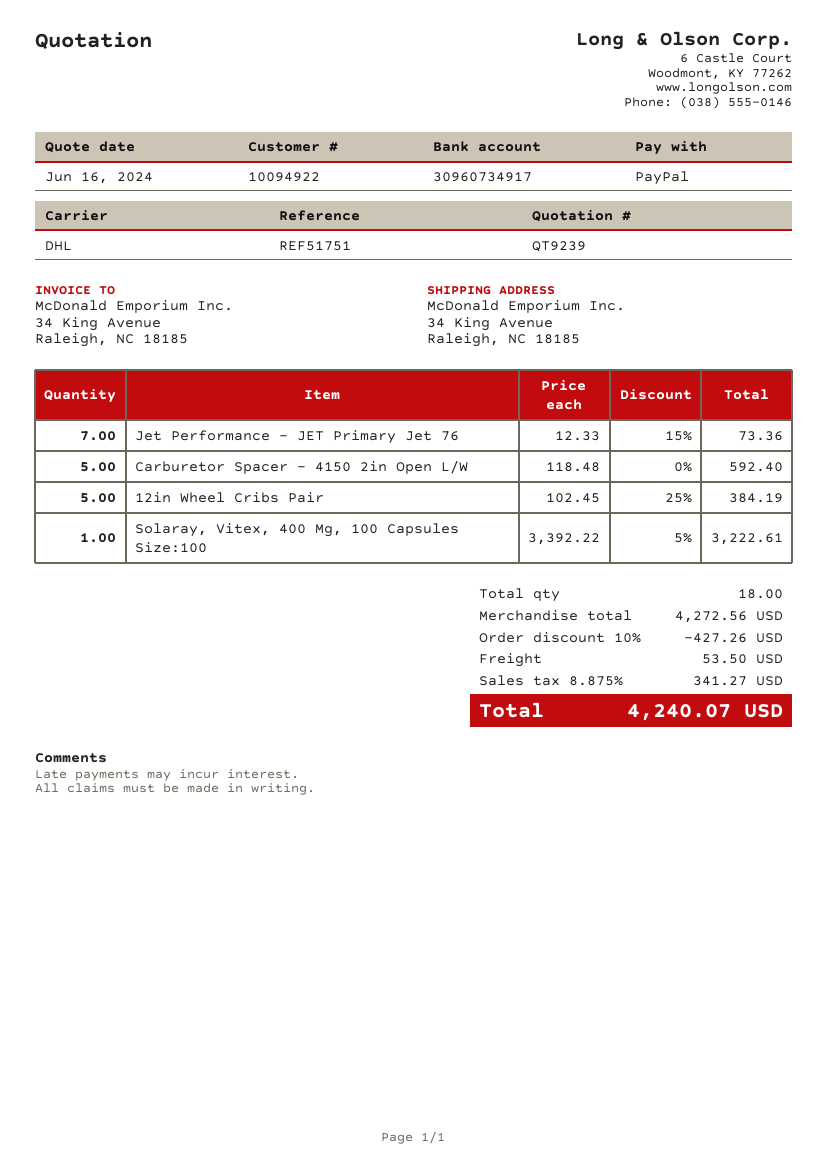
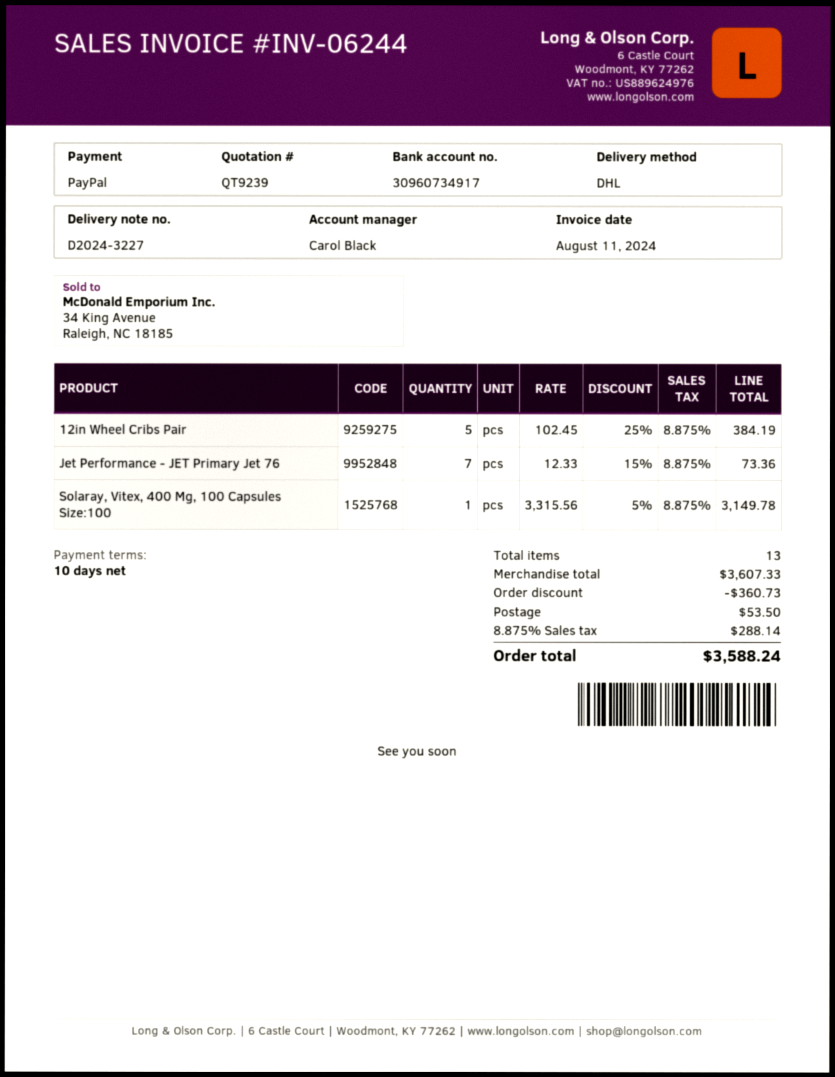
Carburetor Spacer - 4150 2in Open L/W: 5 x 118.48 = 592.40 -> none
Solaray, Vitex, 400 Mg, 100 Capsules Size:100: 1 x 3392.22 - 5% = 3222.61 -> 1 x 3315.56 - 5% = 3149.78
total quantity: 18 -> 13
subtotal: 4272.56 -> 3607.33
discount: 427.26 -> 360.73
tax: 8.875% = 341.27 -> 8.875% = 288.14
total: 4240.07 -> 3588.24

